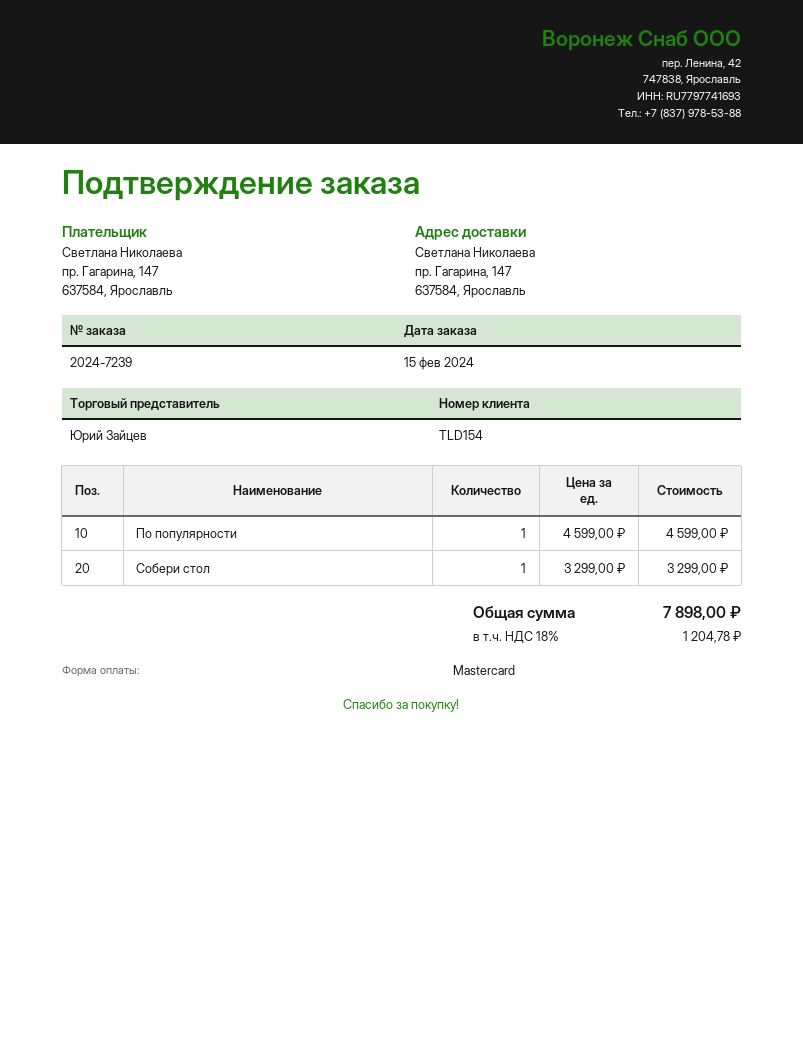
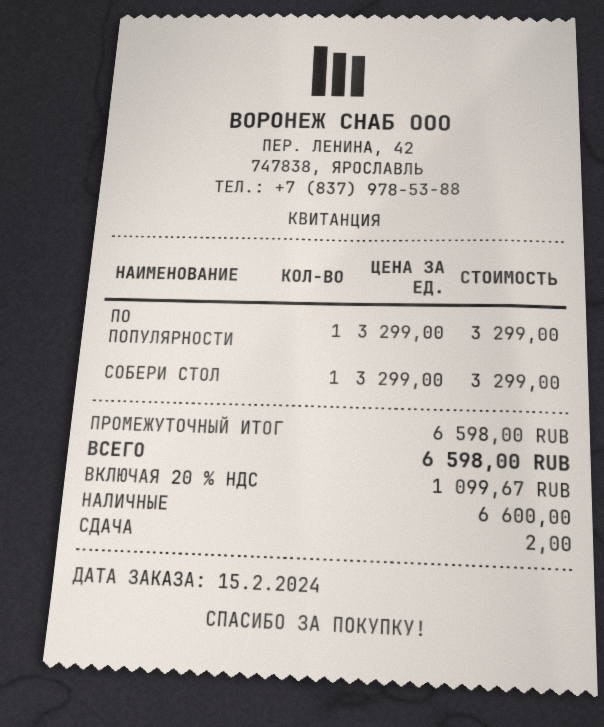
payment method: Mastercard -> cash
По популярности: 1 x 4599.00 = 4599.00 -> 1 x 3299.00 = 3299.00
tax: 18% = 1204.78 -> 20% = 1099.67
total: 7898.00 -> 6598.00

